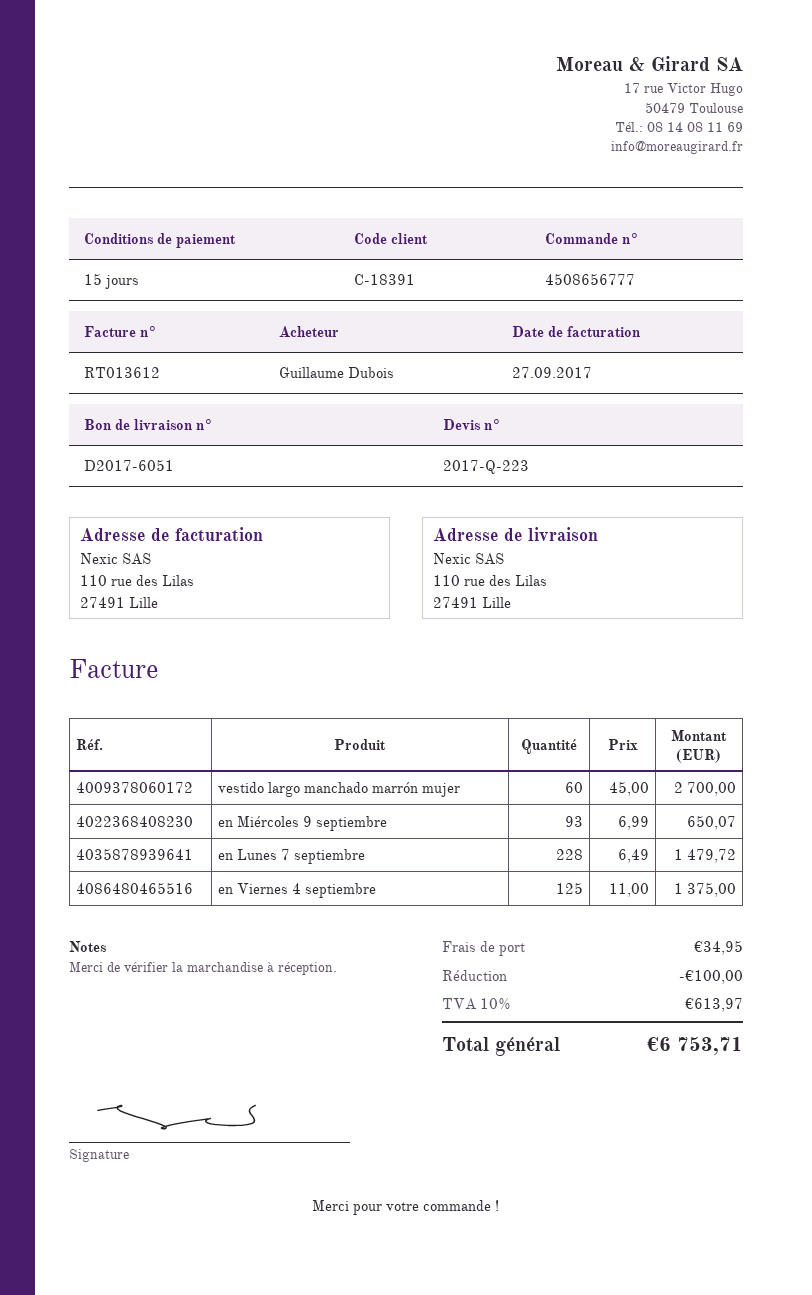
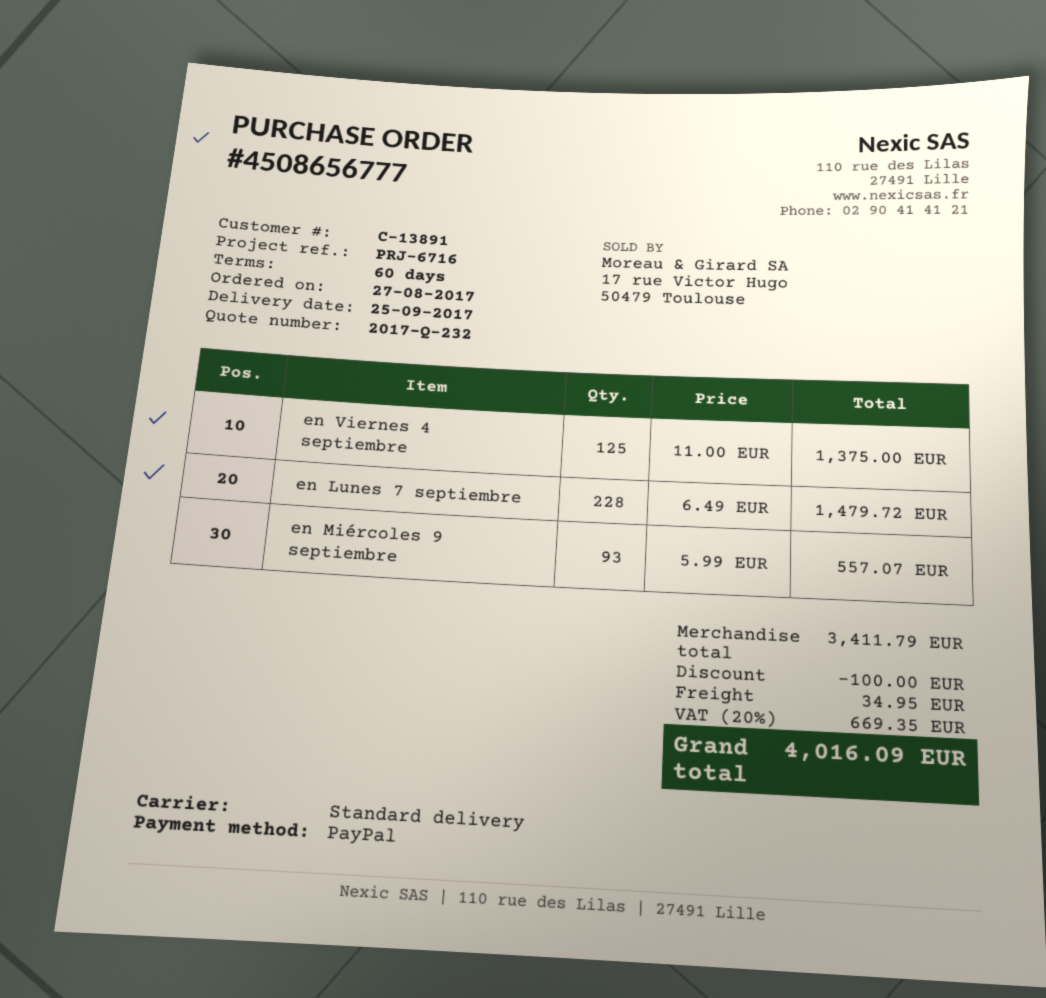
quote number: 2017-Q-223 -> 2017-Q-232
payment terms: 15 days -> 60 days
customer number: C-18391 -> C-13891
vestido largo manchado marrón mujer: 60 x 45.00 = 2700.00 -> none
en Miércoles 9 septiembre: 93 x 6.99 = 650.07 -> 93 x 5.99 = 557.07
tax: 10% = 613.97 -> 20% = 669.35
total: 6753.71 -> 4016.09

